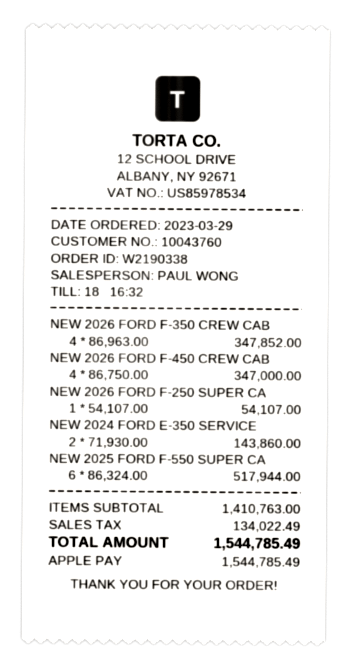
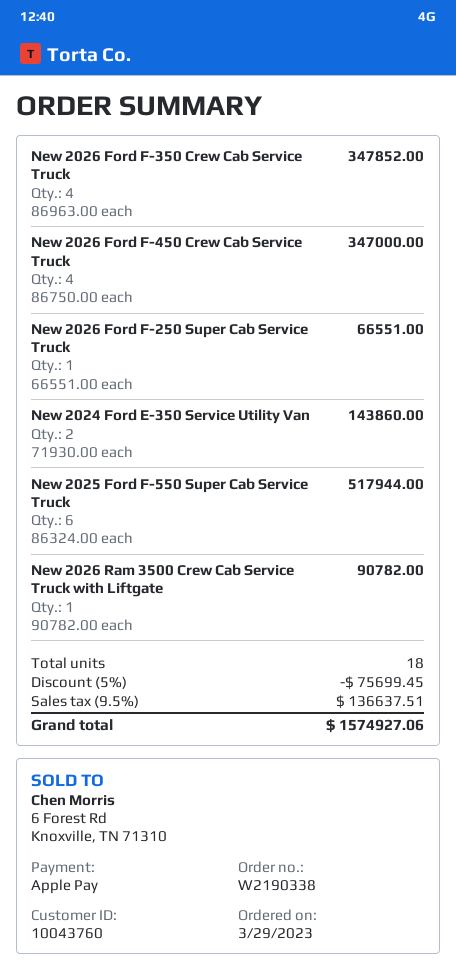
NEW 2026 FORD F-250 SUPER CA: 1 x 54107.00 = 54107.00 -> 1 x 66551.00 = 66551.00
New 2026 Ram 3500 Crew Cab Service Truck with Liftgate: none -> 1 x 90782.00 = 90782.00
discount: none -> 5% = 75699.45
tax: 134022.49 -> 136637.51
total: 1544785.49 -> 1574927.06

